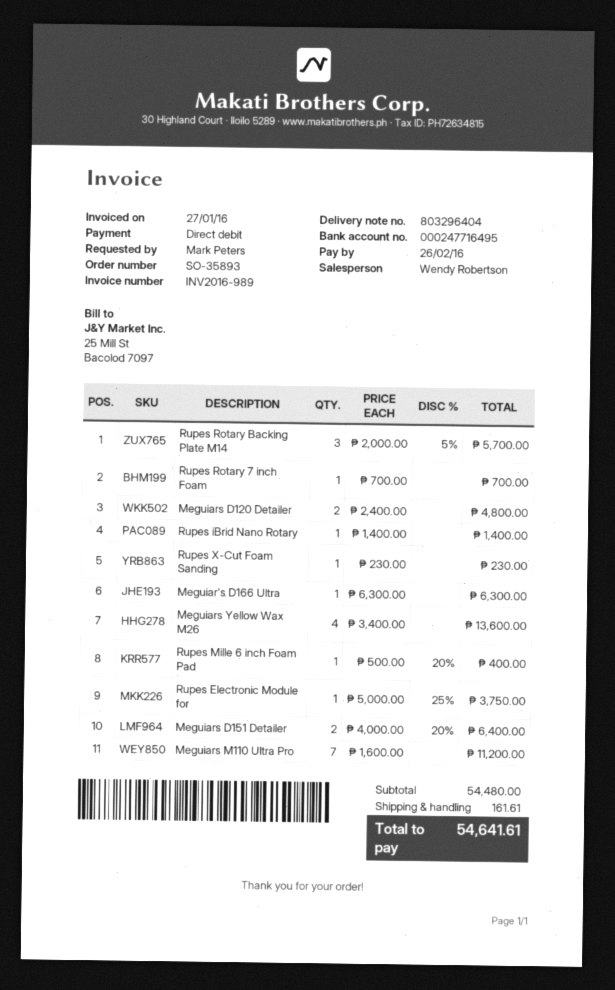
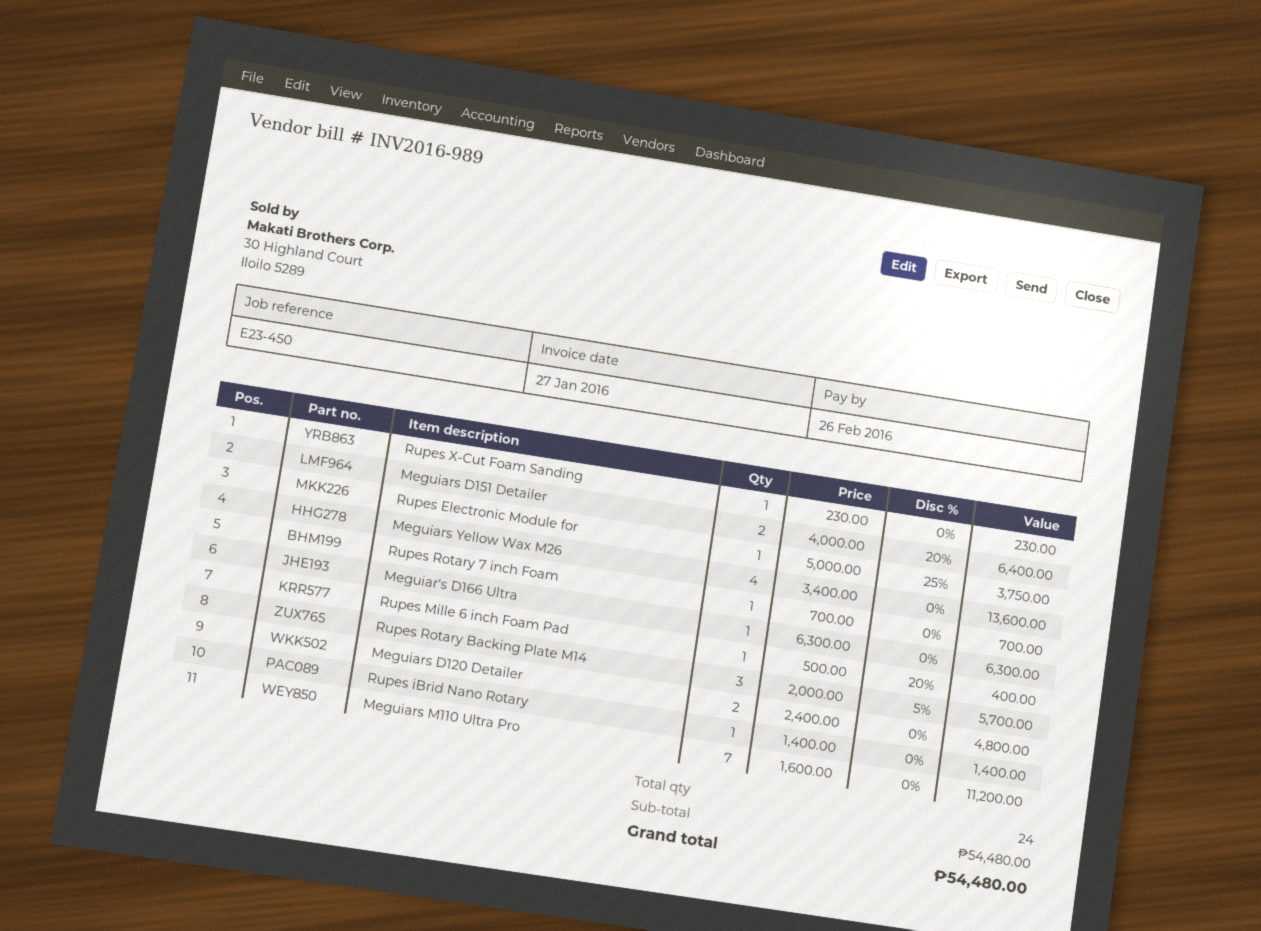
shipping: 161.61 -> none
total: 54641.61 -> 54480.00

